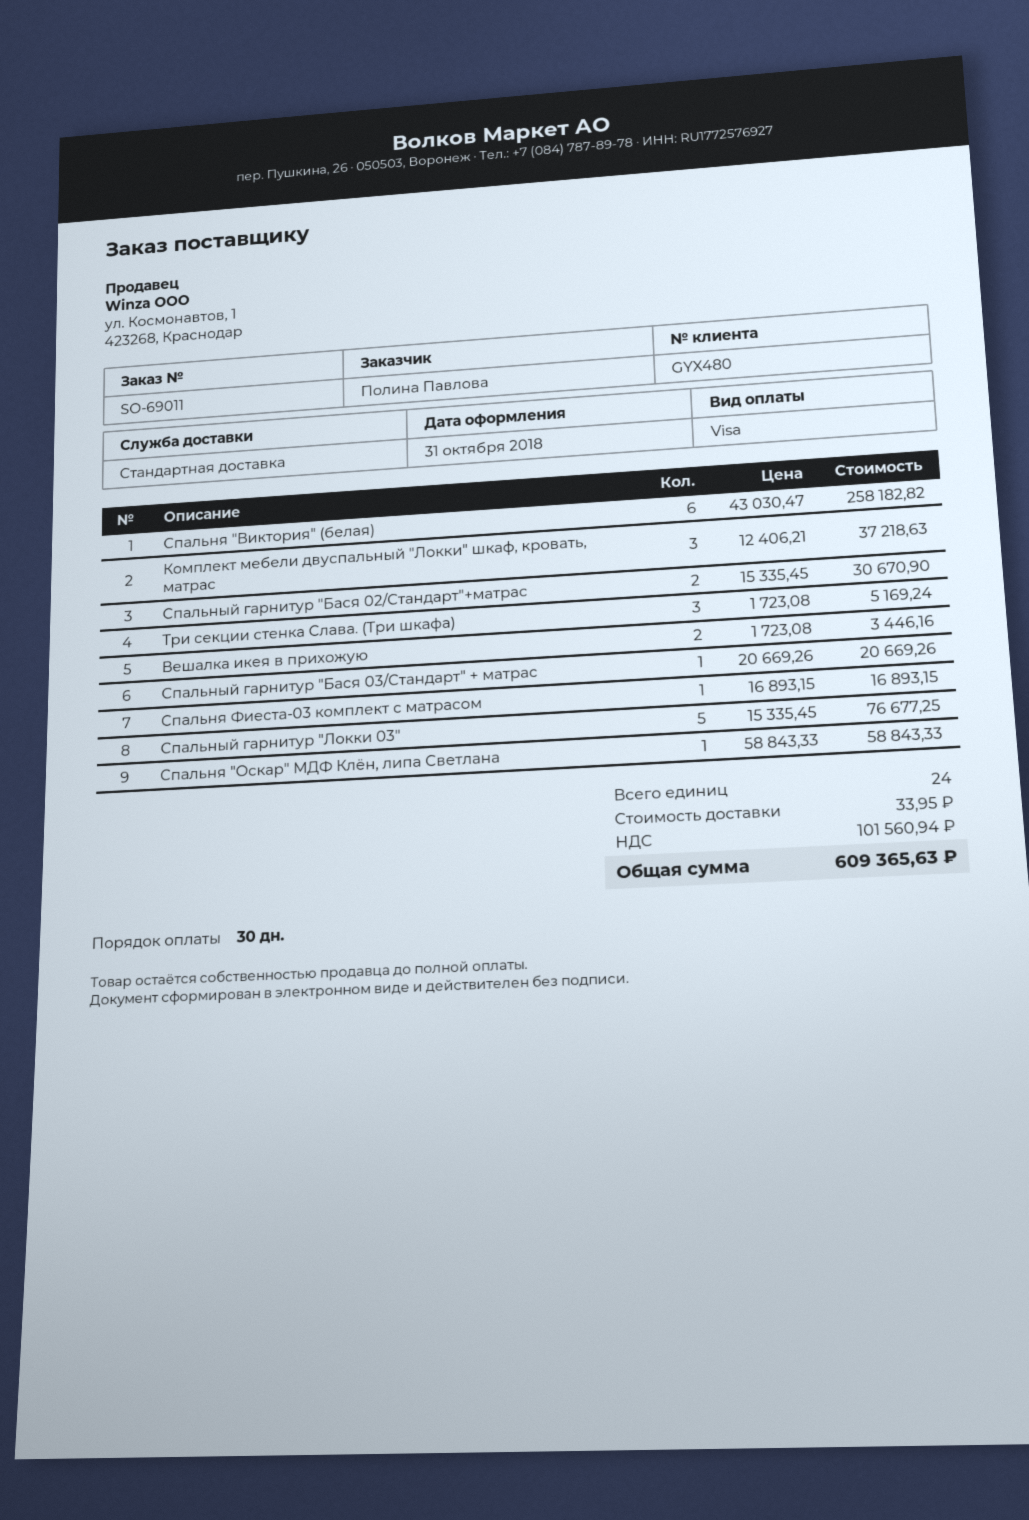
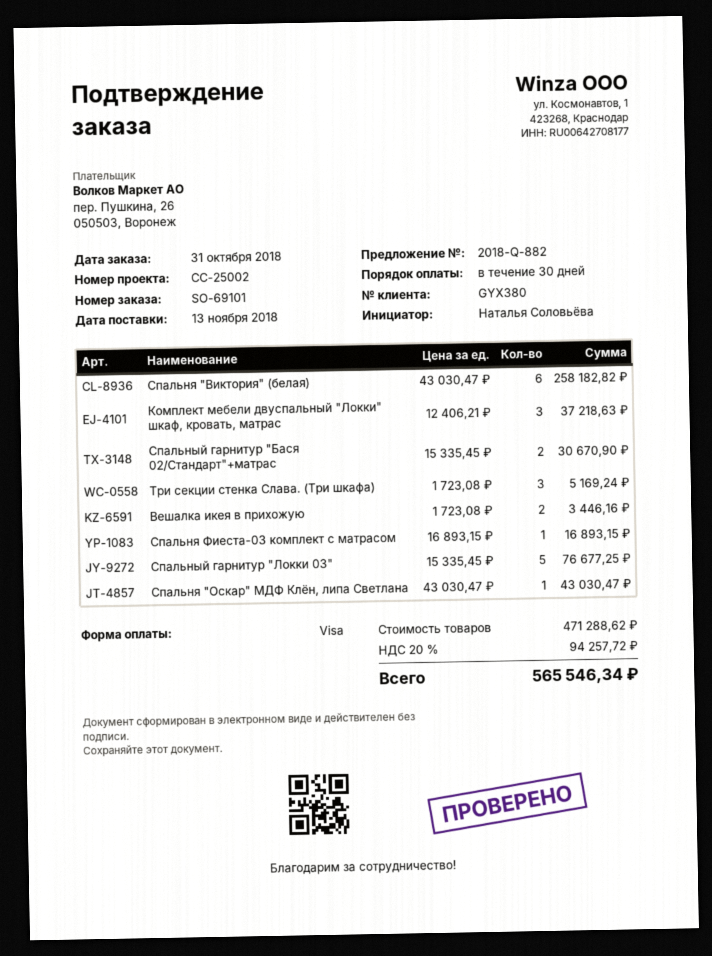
order number: SO-69011 -> SO-69101
customer number: GYX480 -> GYX380
ordered by: Полина Павлова -> Наталья Соловьёва
Спальный гарнитур "Бася 03/Стандарт" + матрас: 1 x 20669.26 = 20669.26 -> none
Спальня "Оскар" МДФ Клён, липа Светлана: 1 x 58843.33 = 58843.33 -> 1 x 43030.47 = 43030.47
shipping: 33.95 -> none
tax: 101560.94 -> 94257.72
total: 609365.63 -> 565546.34

